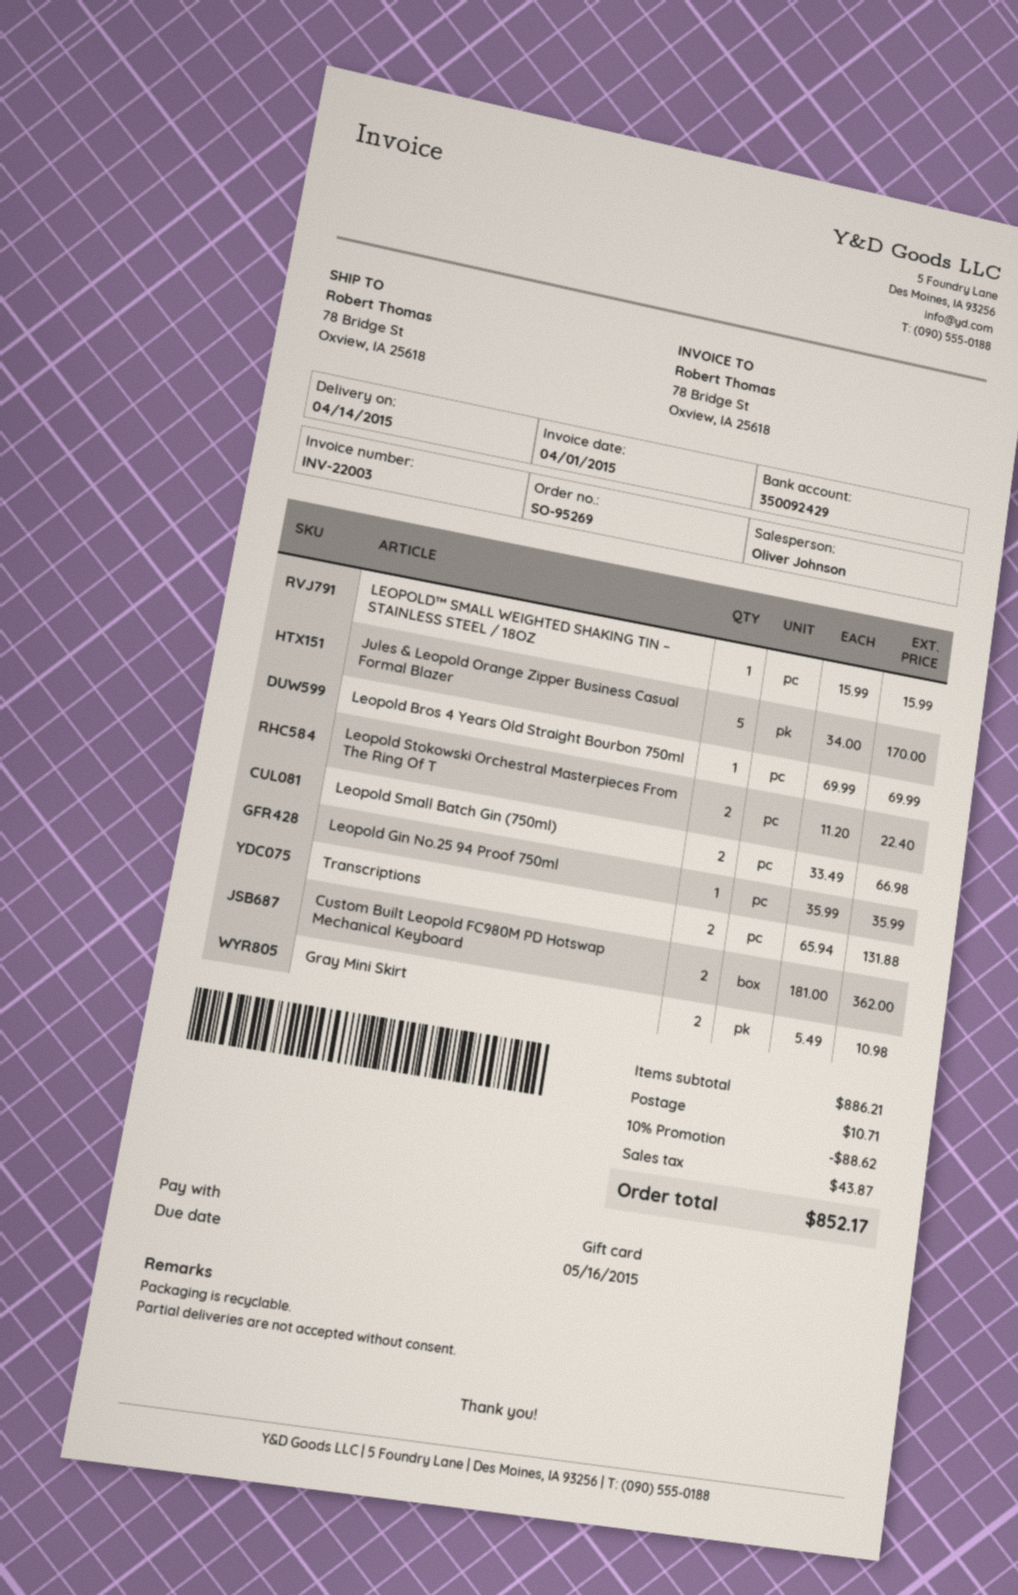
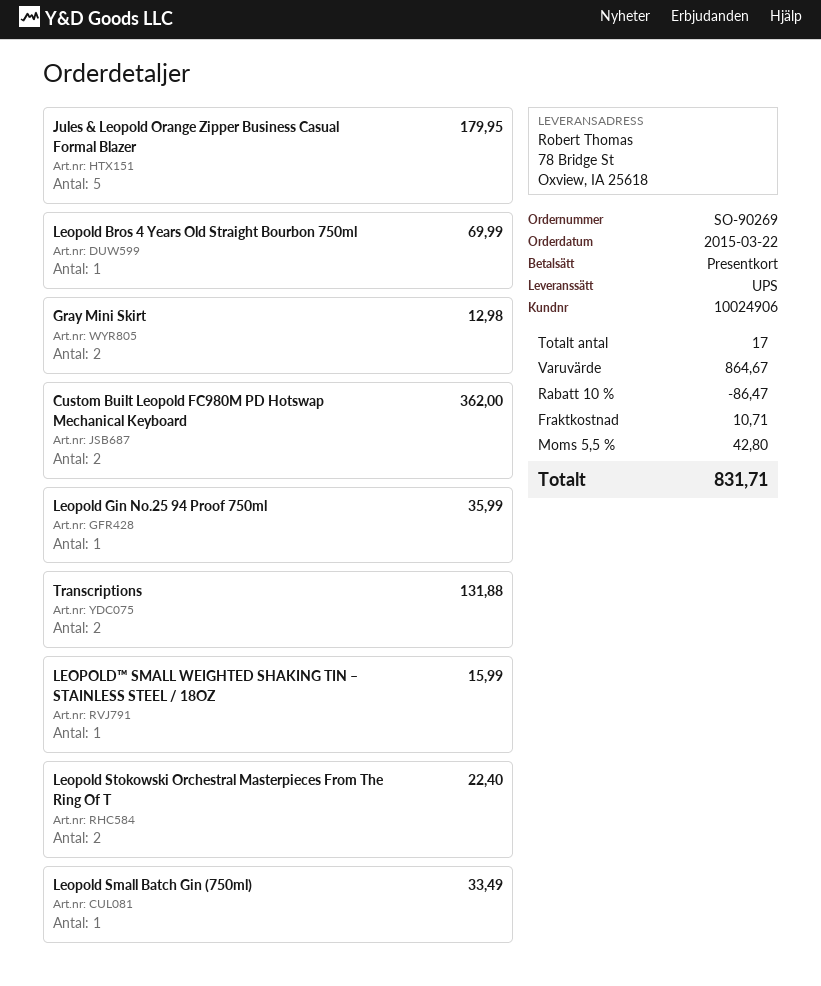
order number: SO-95269 -> SO-90269
Jules & Leopold Orange Zipper Business Casual Formal Blazer: 5 for 170.00 -> 5 for 179.95
Leopold Small Batch Gin (750ml): 2 for 66.98 -> 1 for 33.49
Gray Mini Skirt: 2 for 10.98 -> 2 for 12.98
subtotal: 886.21 -> 864.67
discount: 10% = 88.62 -> 10% = 86.47
tax: 43.87 -> 42.80
total: 852.17 -> 831.71

